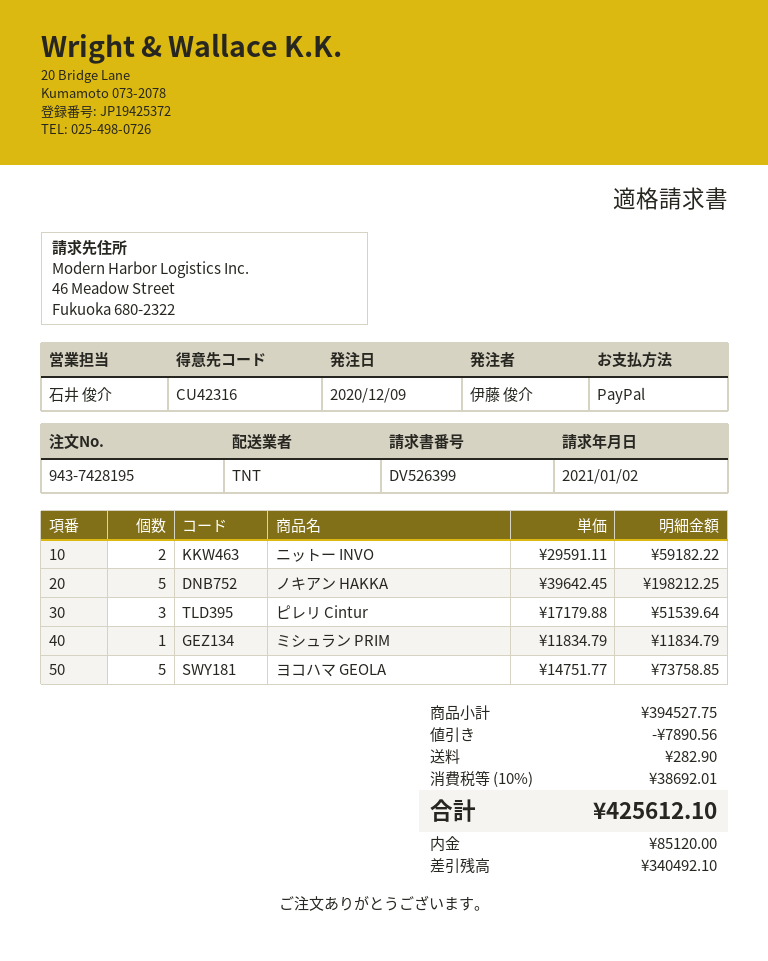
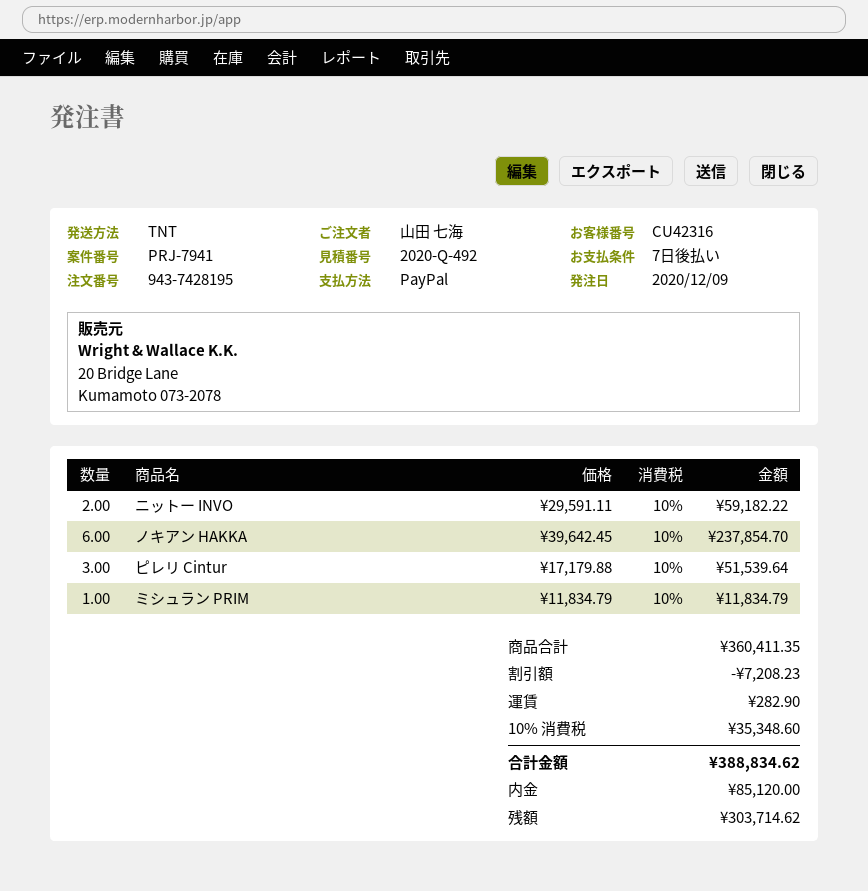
ordered by: 伊藤 俊介 -> 山田 七海
ノキアン HAKKA: 5 x 39642.45 = 198212.25 -> 6 x 39642.45 = 237854.70
ヨコハマ GEOLA: 5 x 14751.77 = 73758.85 -> none
subtotal: 394527.75 -> 360411.35
discount: 7890.56 -> 7208.23
tax: 10% = 38692.01 -> 10% = 35348.60
total: 425612.10 -> 388834.62
balance: 340492.10 -> 303714.62

